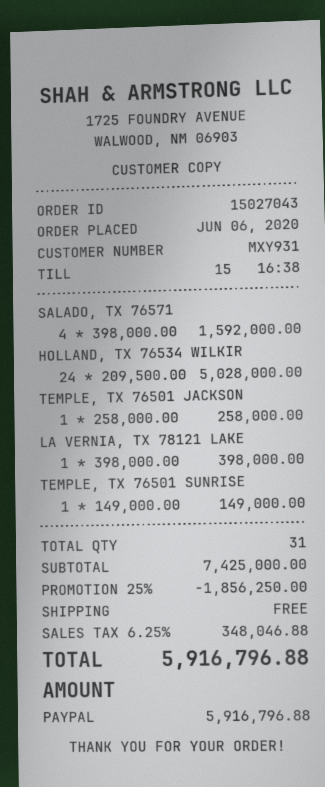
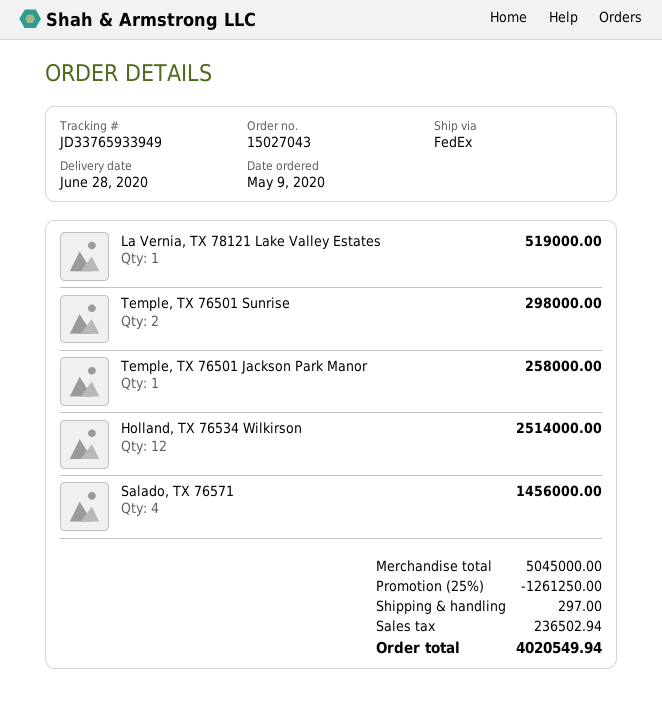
order date: 2020-06-06 -> 2020-05-09
SALADO, TX 76571: 4 for 1592000.00 -> 4 for 1456000.00
HOLLAND, TX 76534 WILKIR: 24 for 5028000.00 -> 12 for 2514000.00
LA VERNIA, TX 78121 LAKE: 1 for 398000.00 -> 1 for 519000.00
TEMPLE, TX 76501 SUNRISE: 1 for 149000.00 -> 2 for 298000.00
subtotal: 7425000.00 -> 5045000.00
discount: 25% = 1856250.00 -> 25% = 1261250.00
shipping: 0.00 -> 297.00
tax: 348046.88 -> 236502.94
total: 5916796.88 -> 4020549.94

